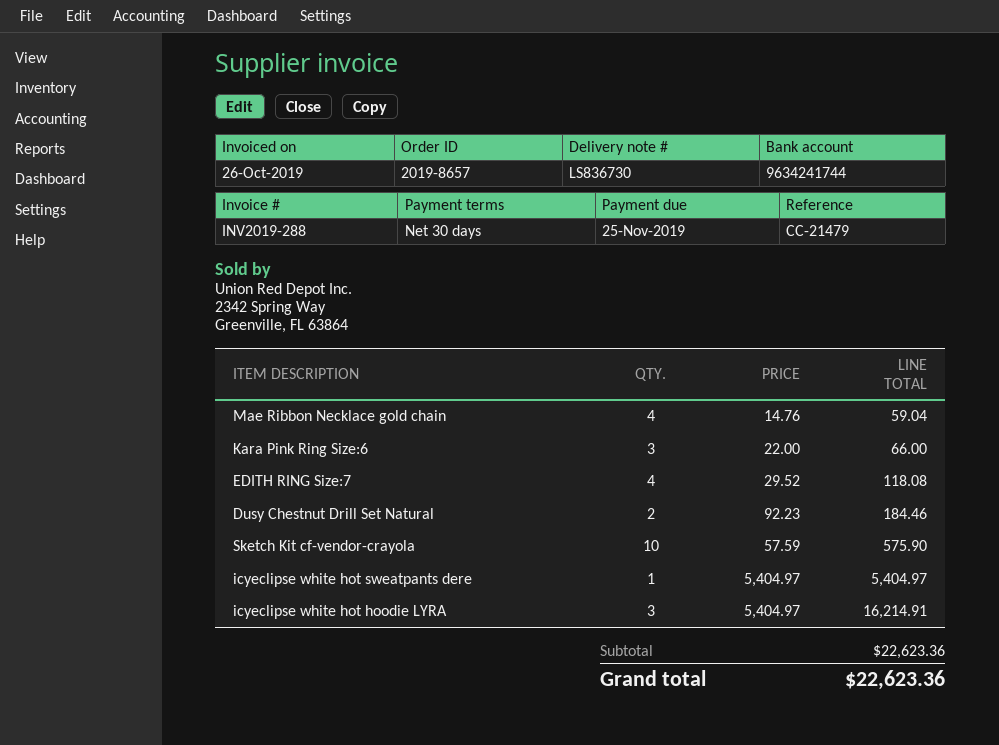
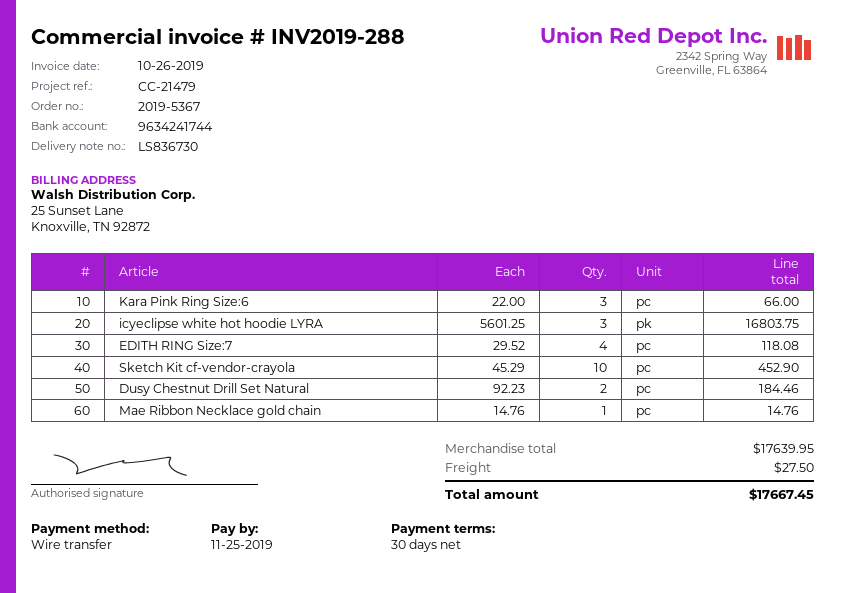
order number: 2019-8657 -> 2019-5367
Mae Ribbon Necklace gold chain: 4 x 14.76 = 59.04 -> 1 x 14.76 = 14.76
Sketch Kit cf-vendor-crayola: 10 x 57.59 = 575.90 -> 10 x 45.29 = 452.90
icyeclipse white hot sweatpants dere: 1 x 5404.97 = 5404.97 -> none
icyeclipse white hot hoodie LYRA: 3 x 5404.97 = 16214.91 -> 3 x 5601.25 = 16803.75
subtotal: 22623.36 -> 17639.95
shipping: none -> 27.50
total: 22623.36 -> 17667.45

